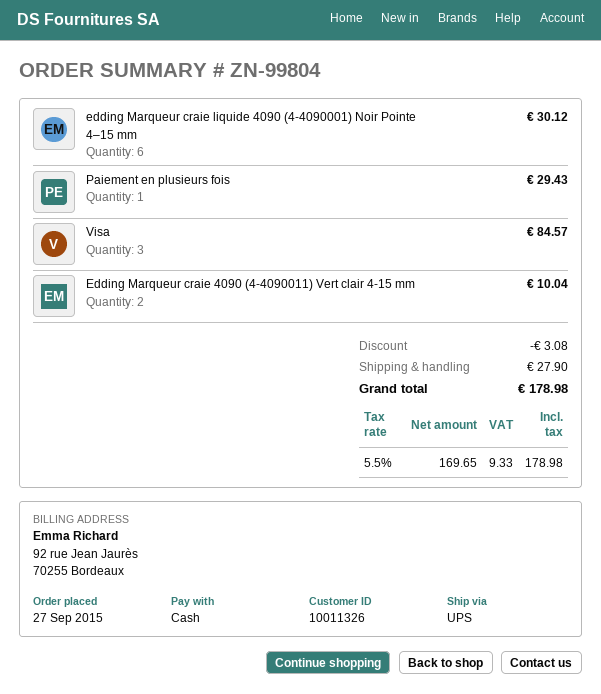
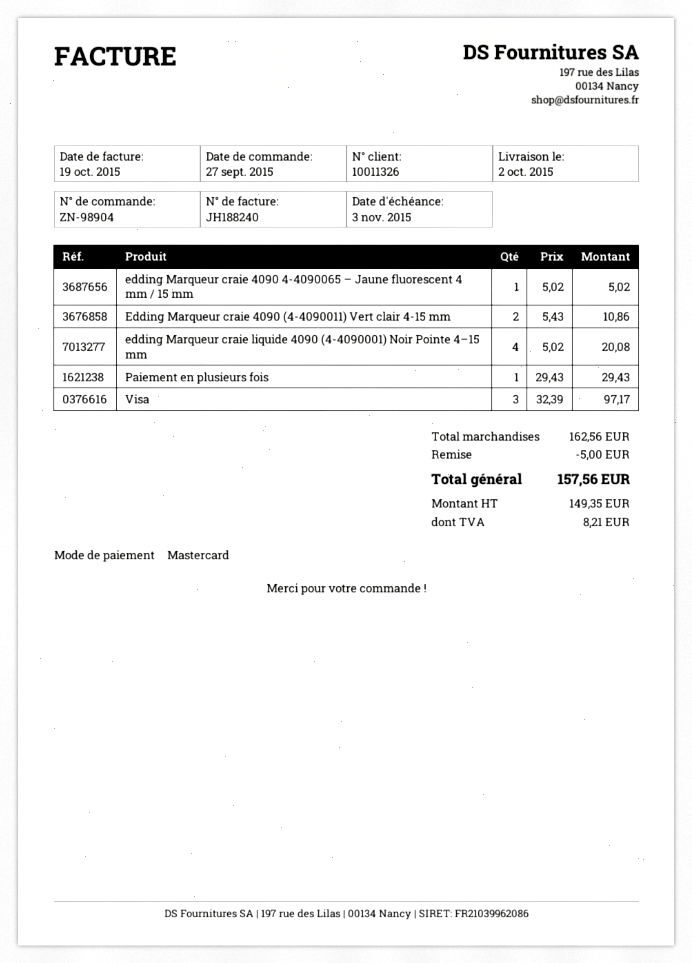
order number: ZN-99804 -> ZN-98904
payment method: cash -> Mastercard
edding Marqueur craie liquide 4090 (4-4090001) Noir Pointe 4–15 mm: 6 for 30.12 -> 4 for 20.08
Visa: 3 for 84.57 -> 3 for 97.17
Edding Marqueur craie 4090 (4-4090011) Vert clair 4-15 mm: 2 for 10.04 -> 2 for 10.86
edding Marqueur craie 4090 4-4090065 – Jaune fluorescent 4 mm / 15 mm: none -> 1 for 5.02
discount: 3.08 -> 5.00
shipping: 27.90 -> none
net: 169.65 -> 149.35
tax: 9.33 -> 8.21
total: 178.98 -> 157.56

